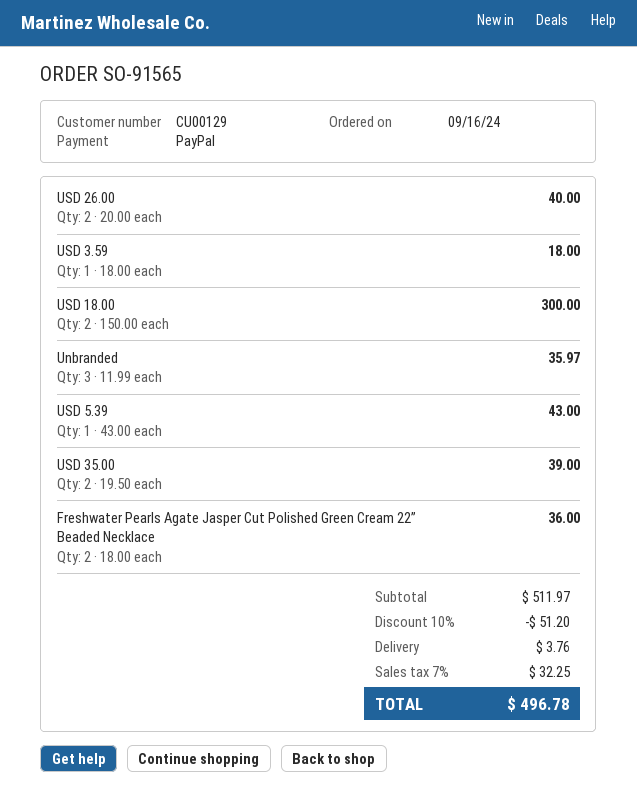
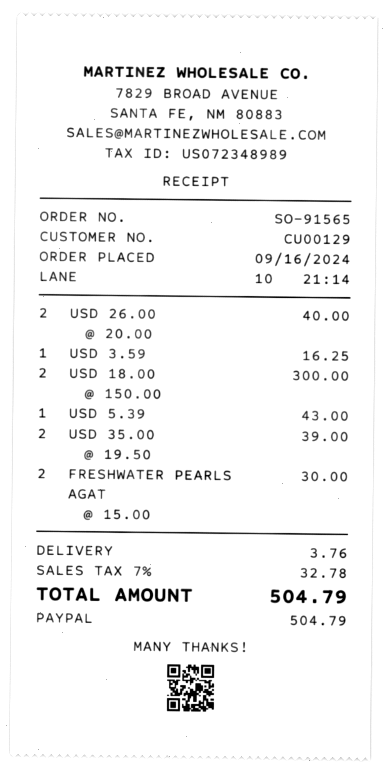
USD 3.59: 1 x 18.00 = 18.00 -> 1 x 16.25 = 16.25
Unbranded: 3 x 11.99 = 35.97 -> none
Freshwater Pearls Agate Jasper Cut Polished Green Cream 22” Beaded Necklace: 2 x 18.00 = 36.00 -> 2 x 15.00 = 30.00
discount: 10% = 51.20 -> none
tax: 7% = 32.25 -> 7% = 32.78
total: 496.78 -> 504.79

